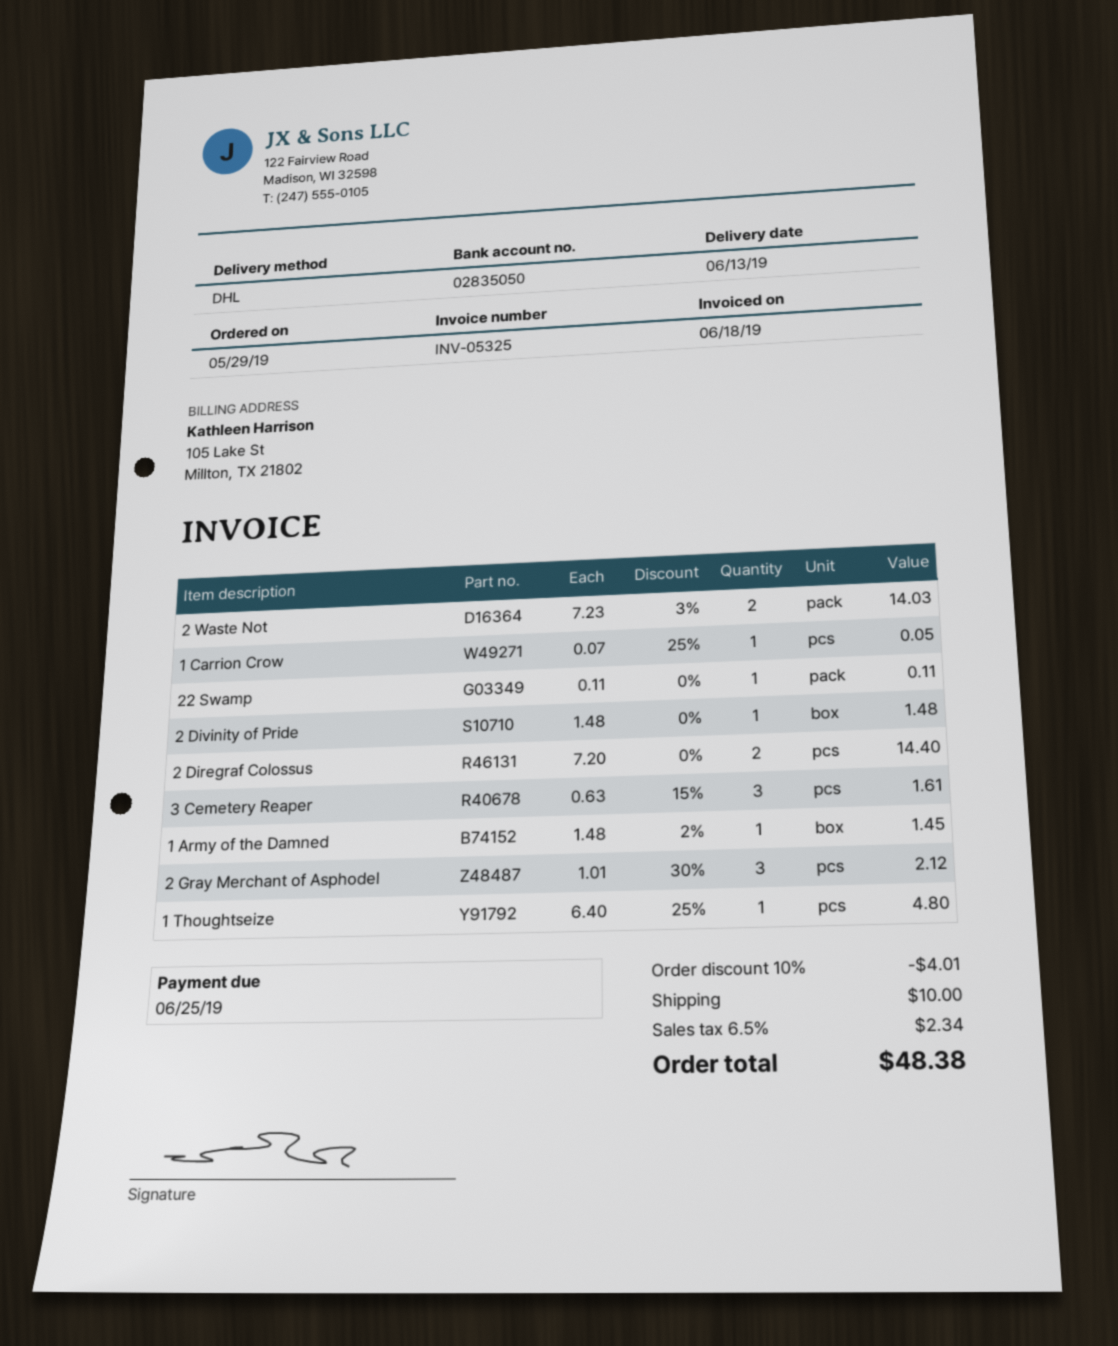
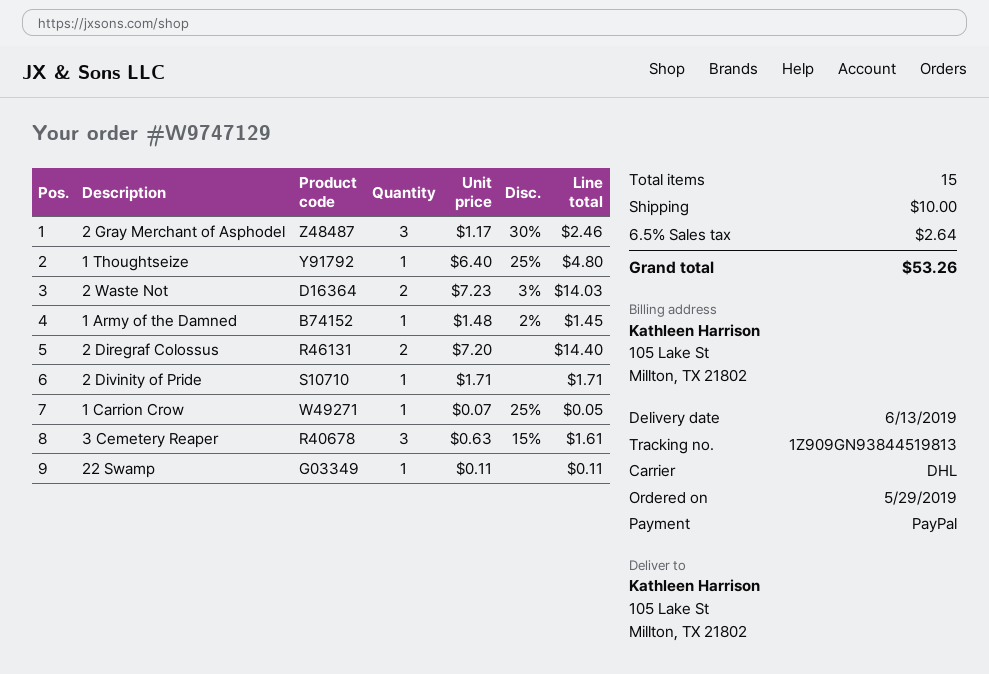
2 Divinity of Pride: 1 x 1.48 = 1.48 -> 1 x 1.71 = 1.71
2 Gray Merchant of Asphodel: 3 x 1.01 - 30% = 2.12 -> 3 x 1.17 - 30% = 2.46
discount: 10% = 4.01 -> none
tax: 6.5% = 2.34 -> 6.5% = 2.64
total: 48.38 -> 53.26

